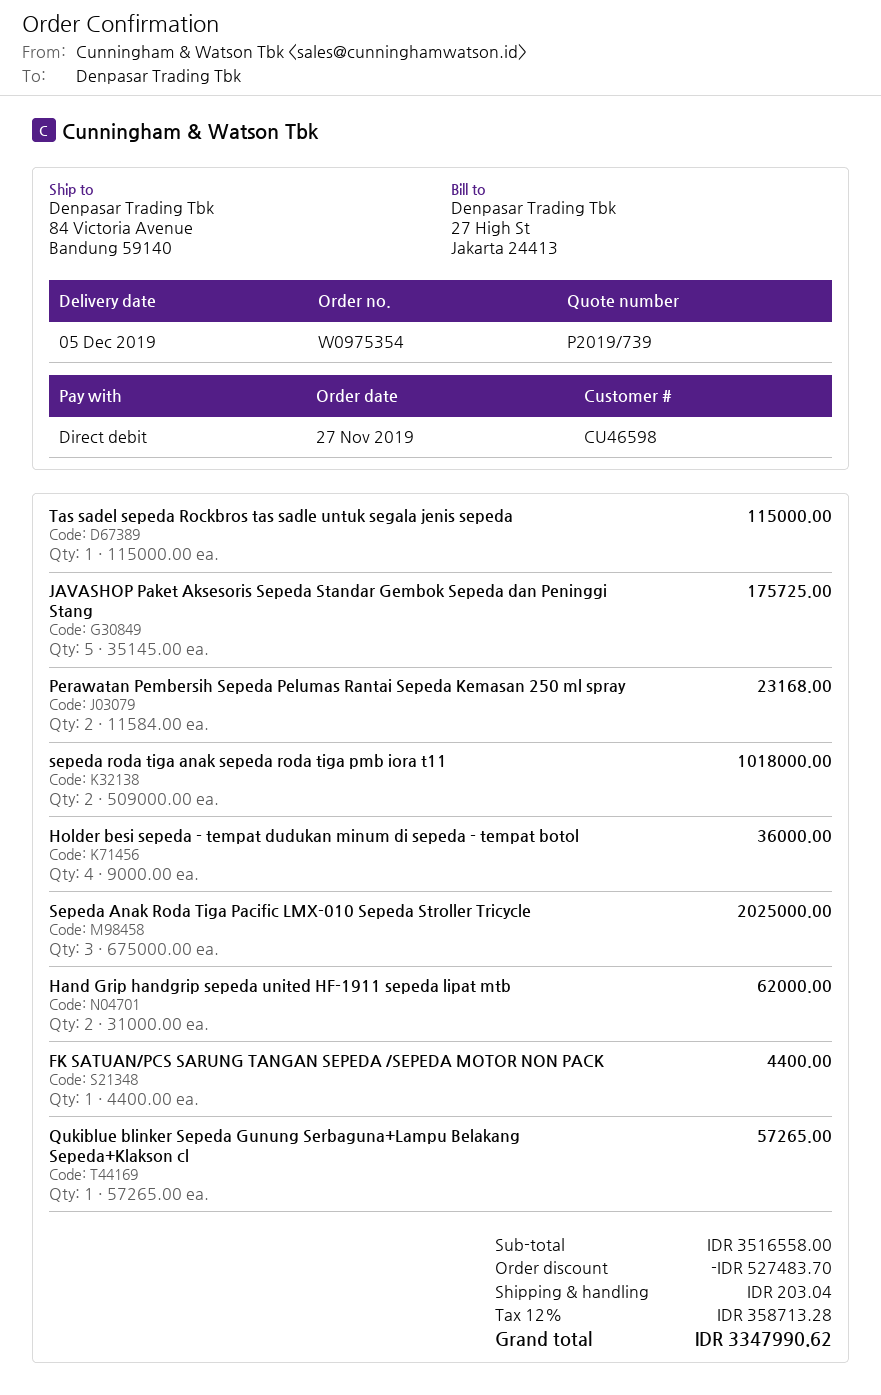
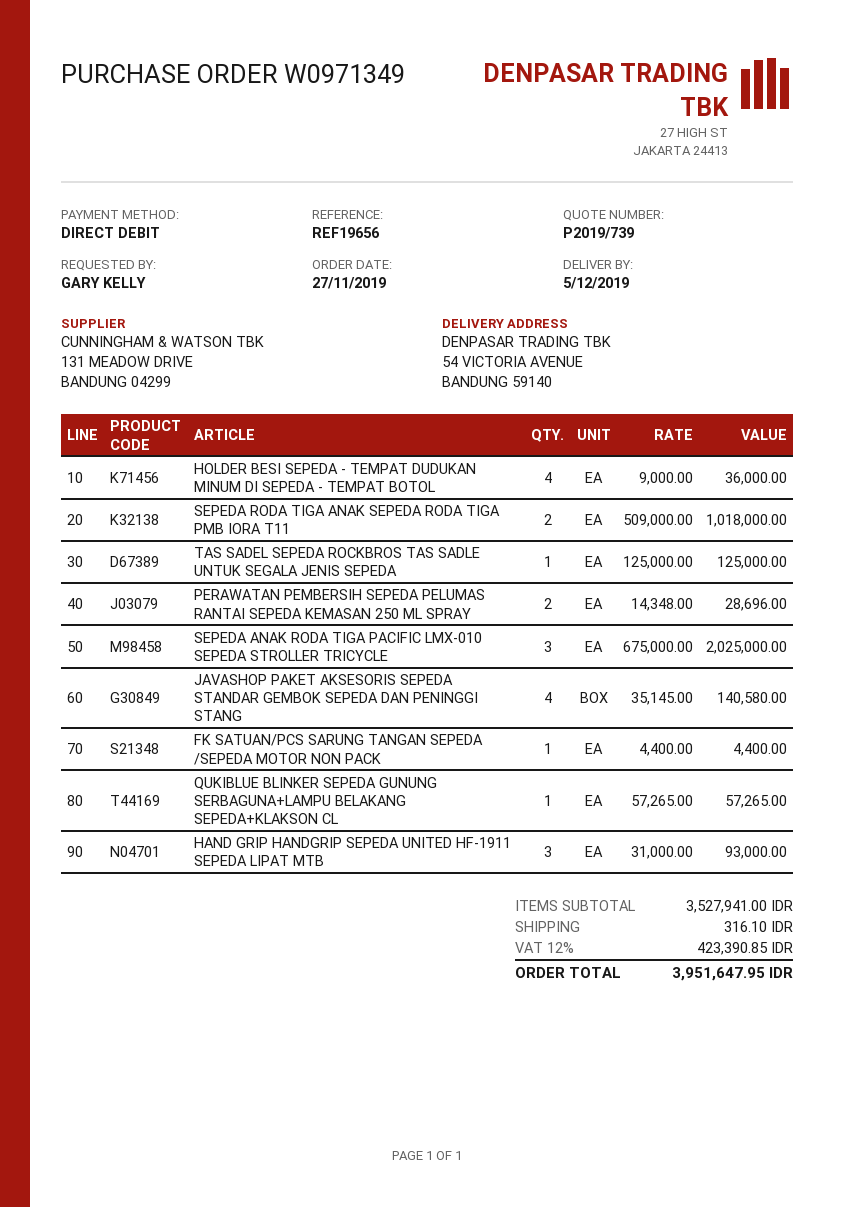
order number: W0975354 -> W0971349
ship to: 84 Victoria Avenue, Bandung 59140 -> 54 VICTORIA AVENUE, BANDUNG 59140
Tas sadel sepeda Rockbros tas sadle untuk segala jenis sepeda: 1 x 115000.00 = 115000.00 -> 1 x 125000.00 = 125000.00
JAVASHOP Paket Aksesoris Sepeda Standar Gembok Sepeda dan Peninggi Stang: 5 x 35145.00 = 175725.00 -> 4 x 35145.00 = 140580.00
Perawatan Pembersih Sepeda Pelumas Rantai Sepeda Kemasan 250 ml spray: 2 x 11584.00 = 23168.00 -> 2 x 14348.00 = 28696.00
Hand Grip handgrip sepeda united HF-1911 sepeda lipat mtb: 2 x 31000.00 = 62000.00 -> 3 x 31000.00 = 93000.00
subtotal: 3516558.00 -> 3527941.00
discount: 527483.70 -> none
shipping: 203.04 -> 316.10
tax: 12% = 358713.28 -> 12% = 423390.85
total: 3347990.62 -> 3951647.95

